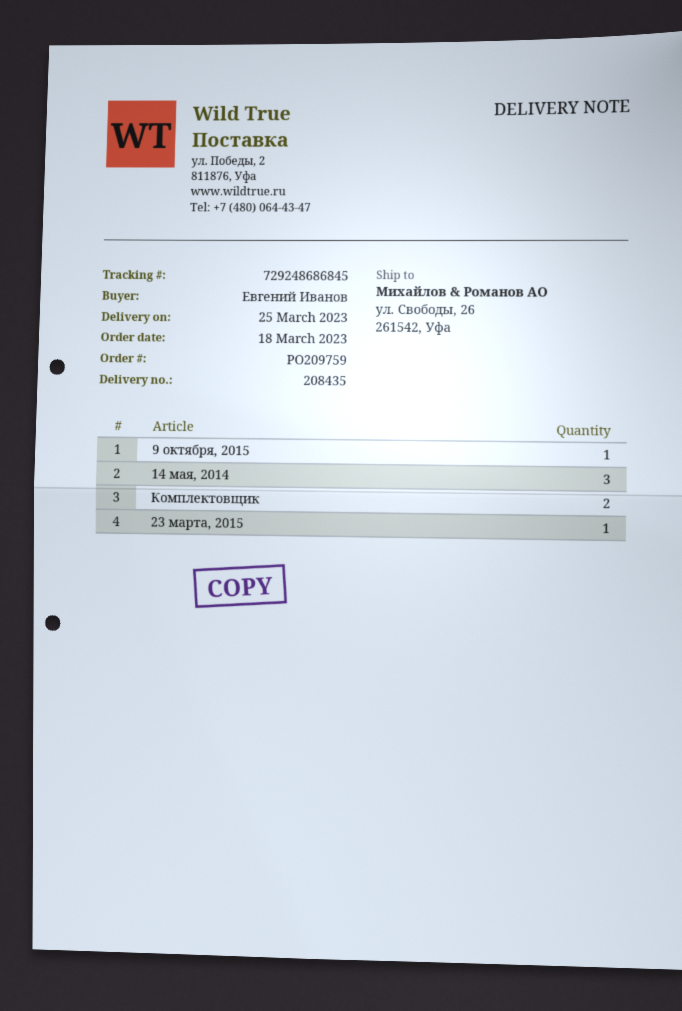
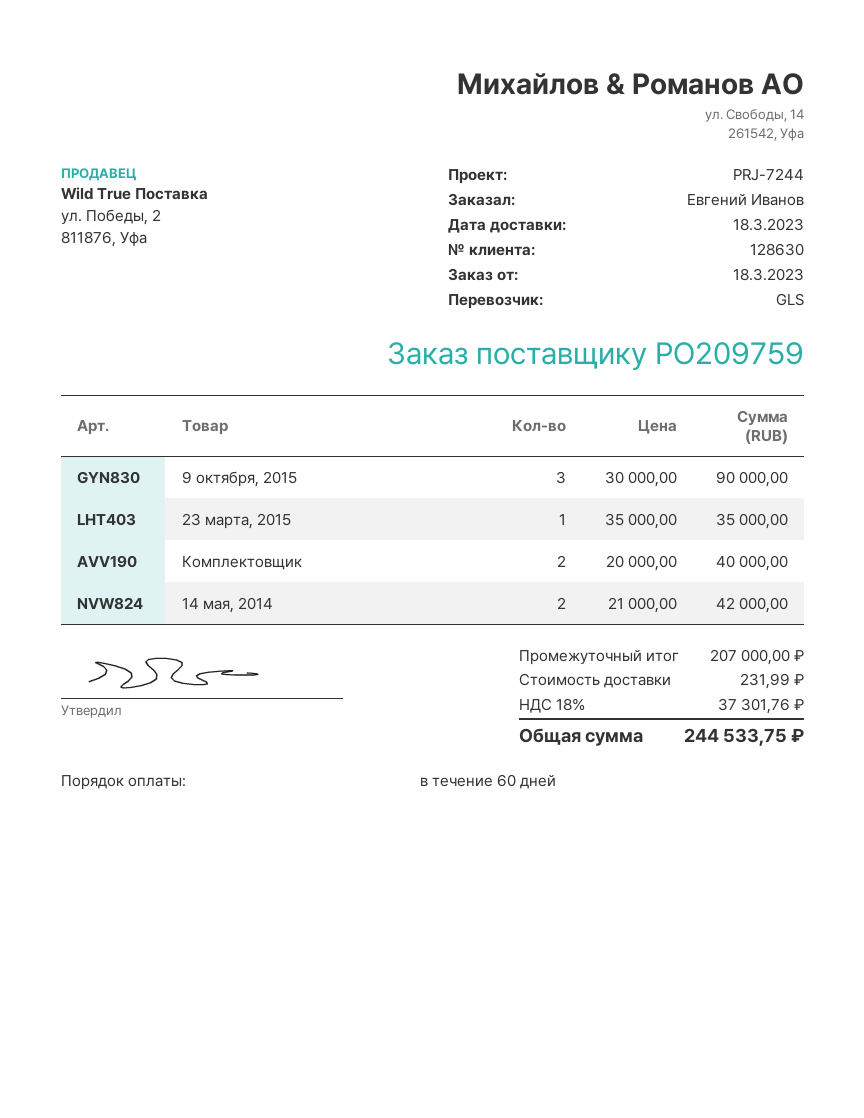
delivery date: 2023-03-25 -> 2023-03-18
9 октября, 2015: 1 -> 3
14 мая, 2014: 3 -> 2

